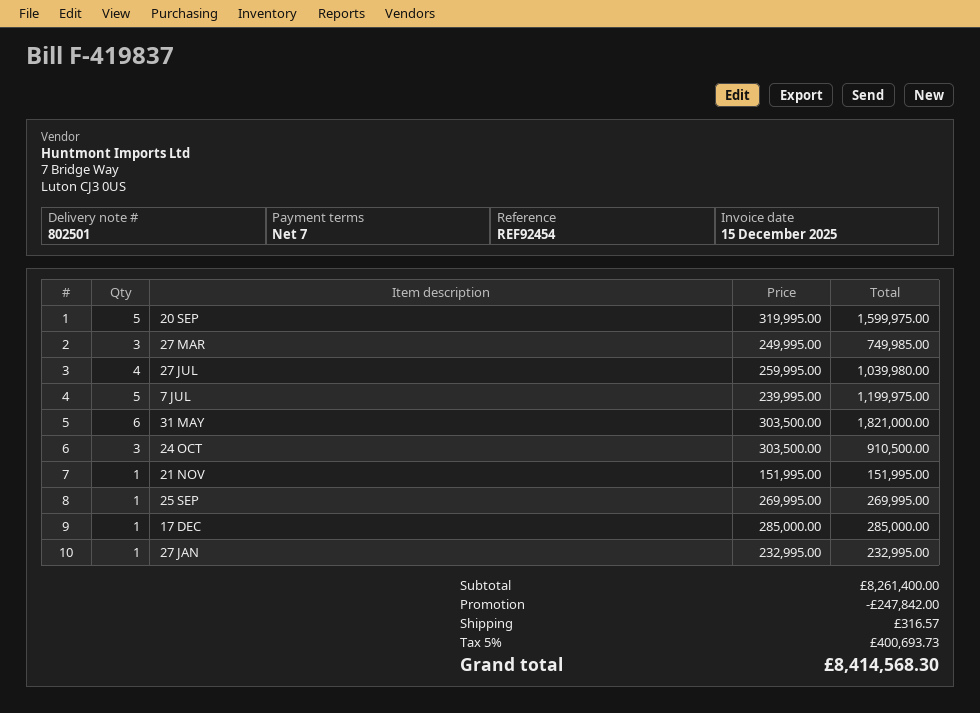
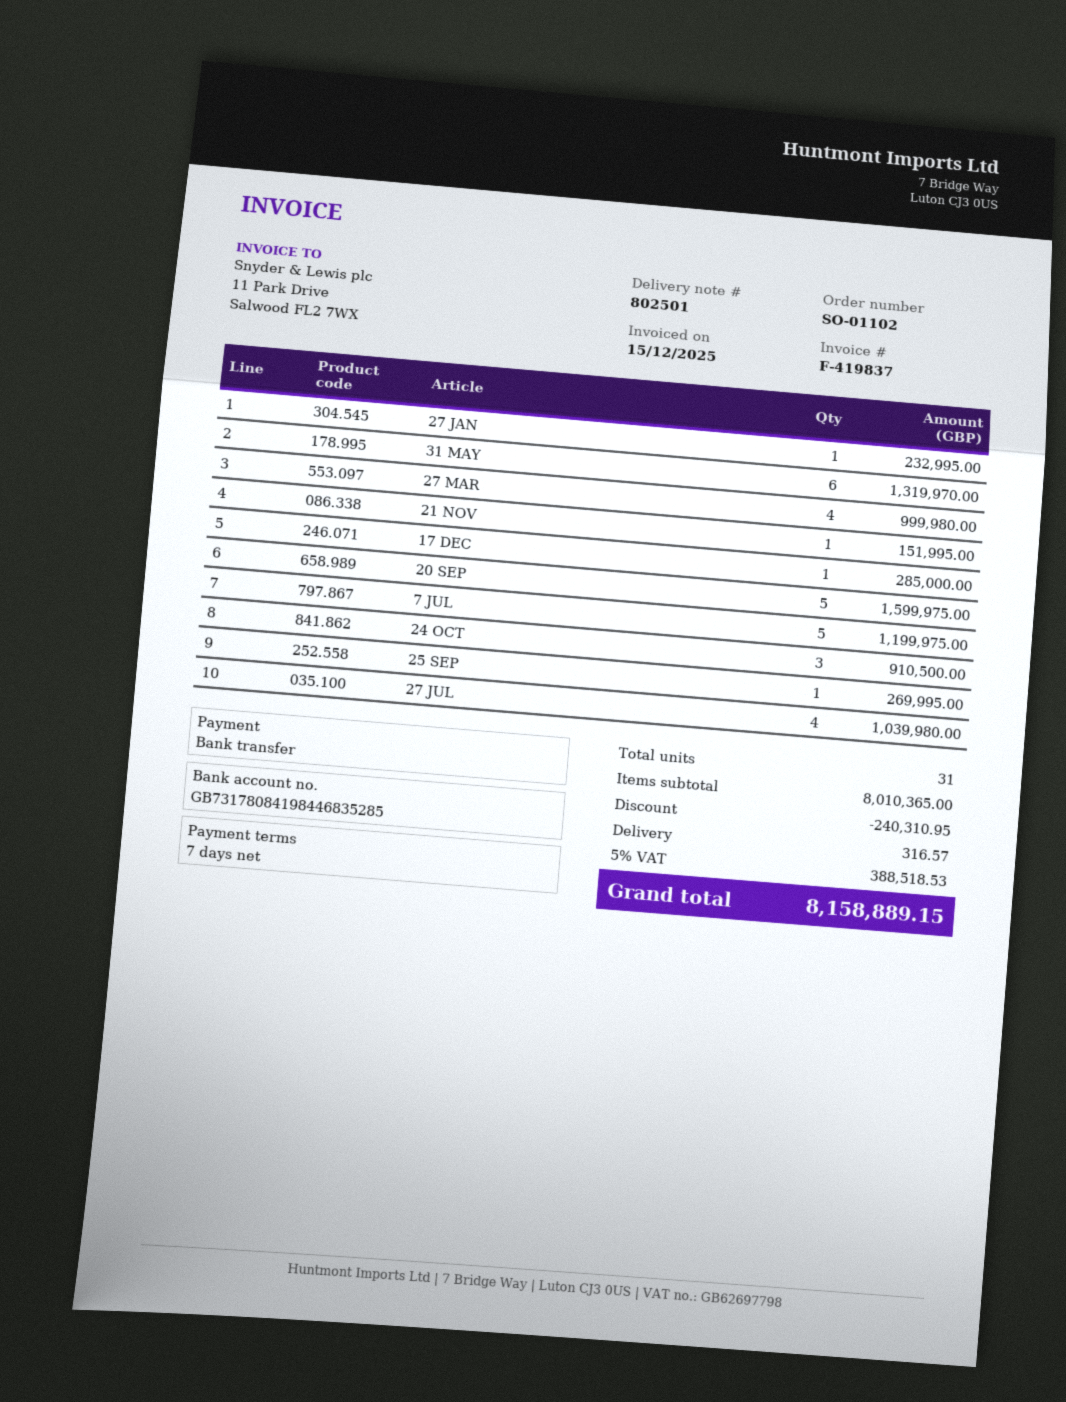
27 MAR: 3 for 749985.00 -> 4 for 999980.00
31 MAY: 6 for 1821000.00 -> 6 for 1319970.00
subtotal: 8261400.00 -> 8010365.00
discount: 247842.00 -> 240310.95
tax: 5% = 400693.73 -> 5% = 388518.53
total: 8414568.30 -> 8158889.15

